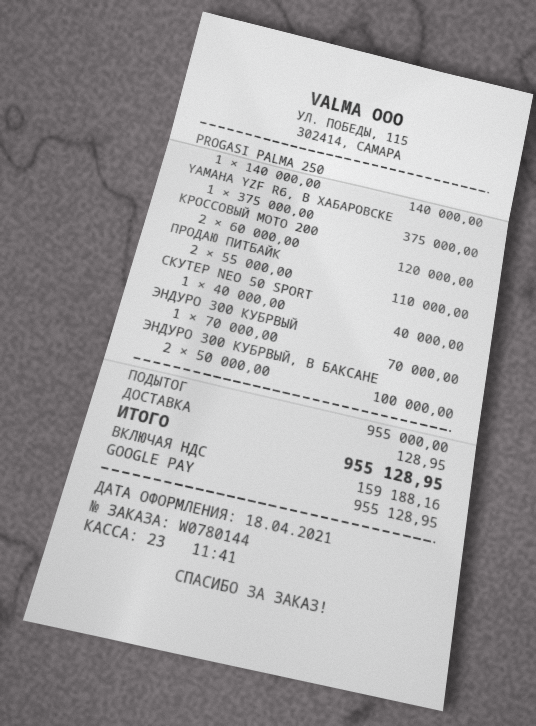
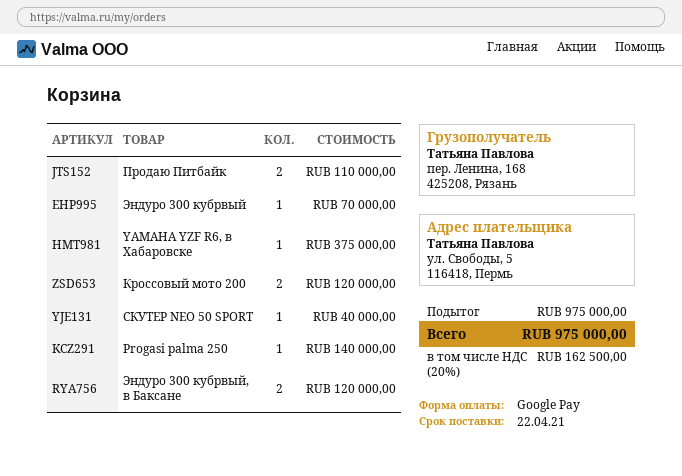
ЭНДУРО 300 КУБРВЫЙ, В БАКСАНЕ: 2 for 100000.00 -> 2 for 120000.00
subtotal: 955000.00 -> 975000.00
shipping: 128.95 -> none
tax: 159188.16 -> 162500.00
total: 955128.95 -> 975000.00

